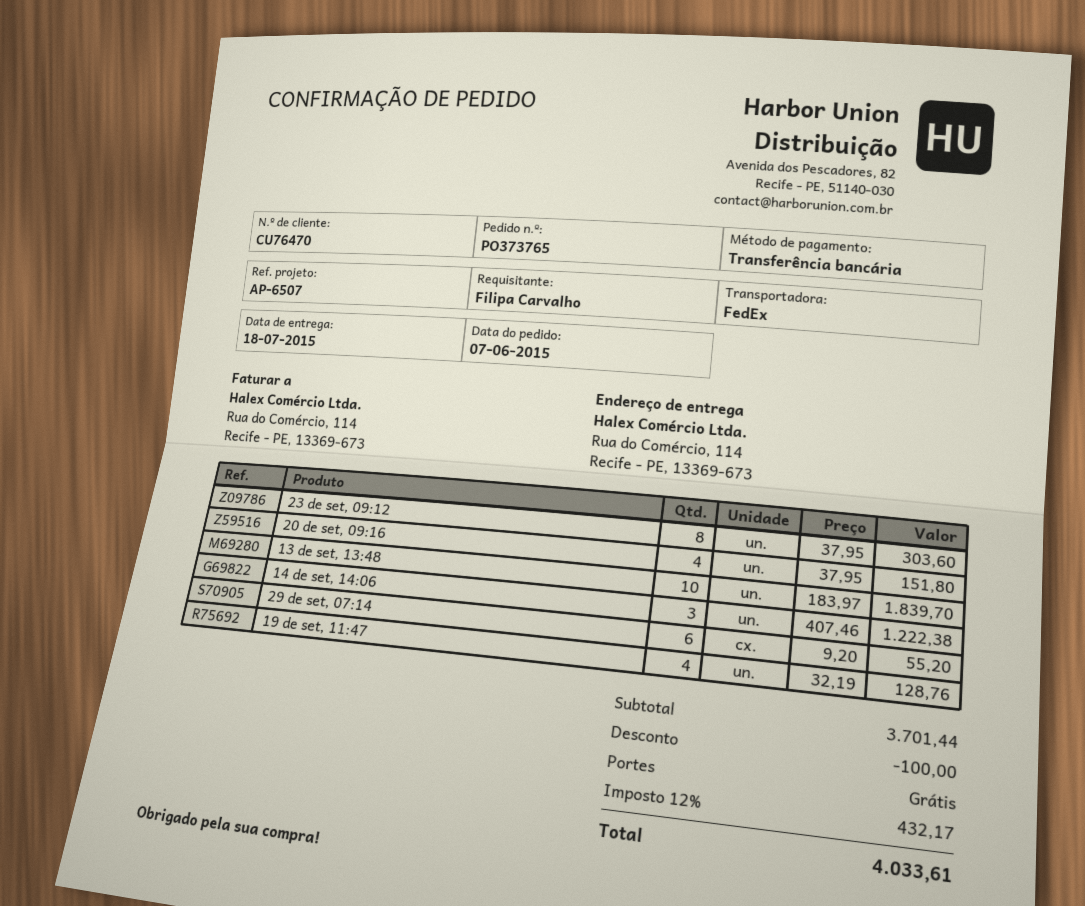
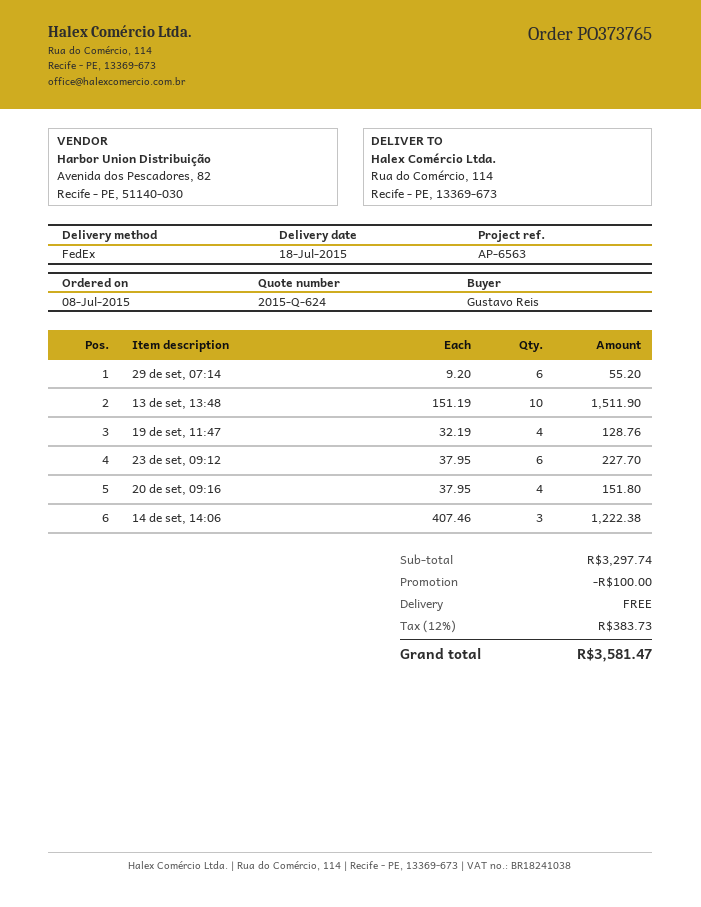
order date: 2015-06-07 -> 2015-07-08
reference: AP-6507 -> AP-6563
ordered by: Filipa Carvalho -> Gustavo Reis
23 de set, 09:12: 8 x 37.95 = 303.60 -> 6 x 37.95 = 227.70
13 de set, 13:48: 10 x 183.97 = 1839.70 -> 10 x 151.19 = 1511.90
subtotal: 3701.44 -> 3297.74
tax: 12% = 432.17 -> 12% = 383.73
total: 4033.61 -> 3581.47

